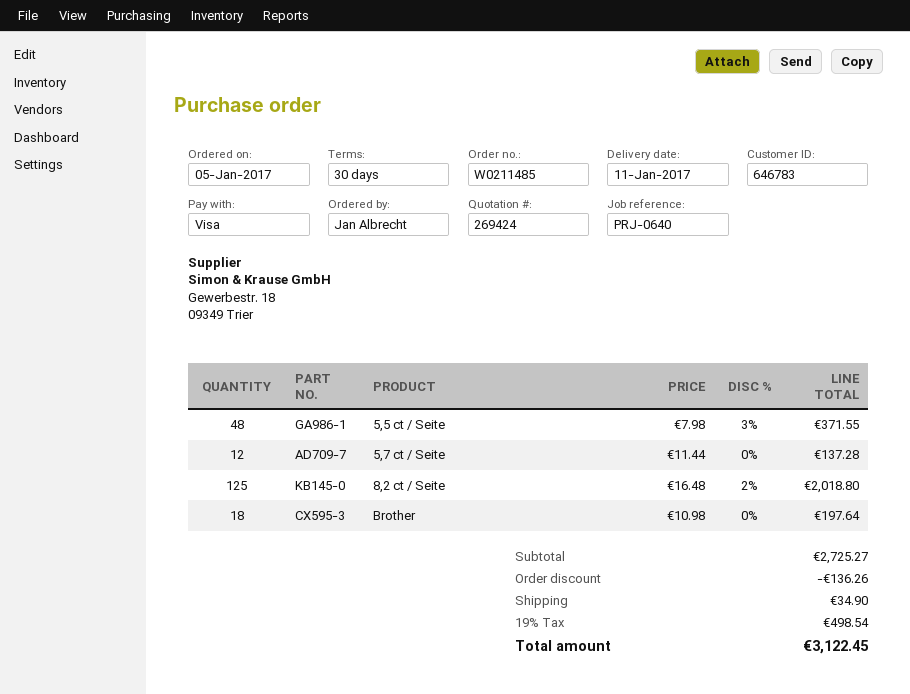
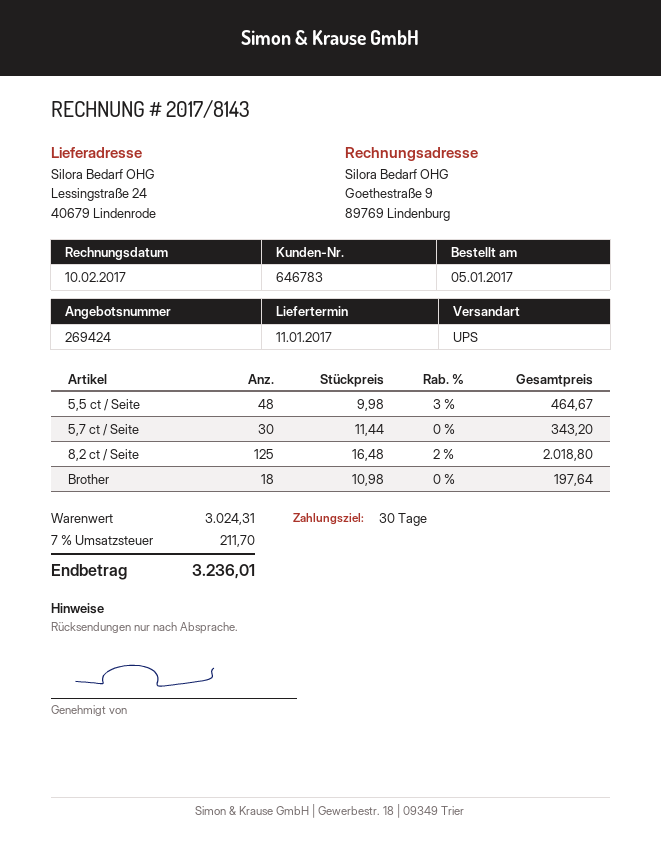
5,5 ct / Seite: 48 x 7.98 - 3% = 371.55 -> 48 x 9.98 - 3% = 464.67
5,7 ct / Seite: 12 x 11.44 = 137.28 -> 30 x 11.44 = 343.20
subtotal: 2725.27 -> 3024.31
discount: 136.26 -> none
shipping: 34.90 -> none
tax: 19% = 498.54 -> 7% = 211.70
total: 3122.45 -> 3236.01

